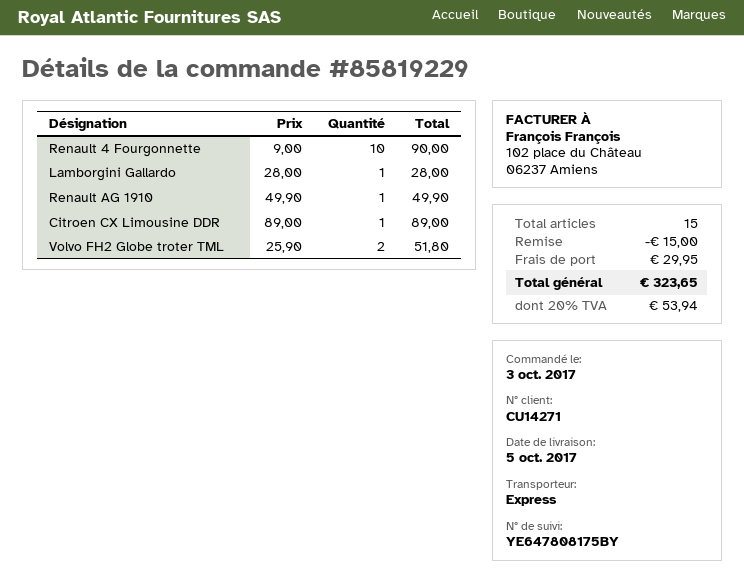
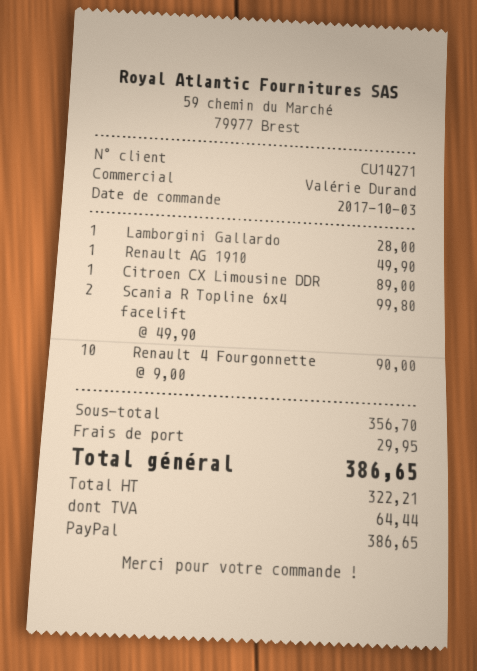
Volvo FH2 Globe troter TML: 2 x 25.90 = 51.80 -> none
Scania R Topline 6x4 facelift: none -> 2 x 49.90 = 99.80
discount: 15.00 -> none
tax: 53.94 -> 64.44
total: 323.65 -> 386.65

